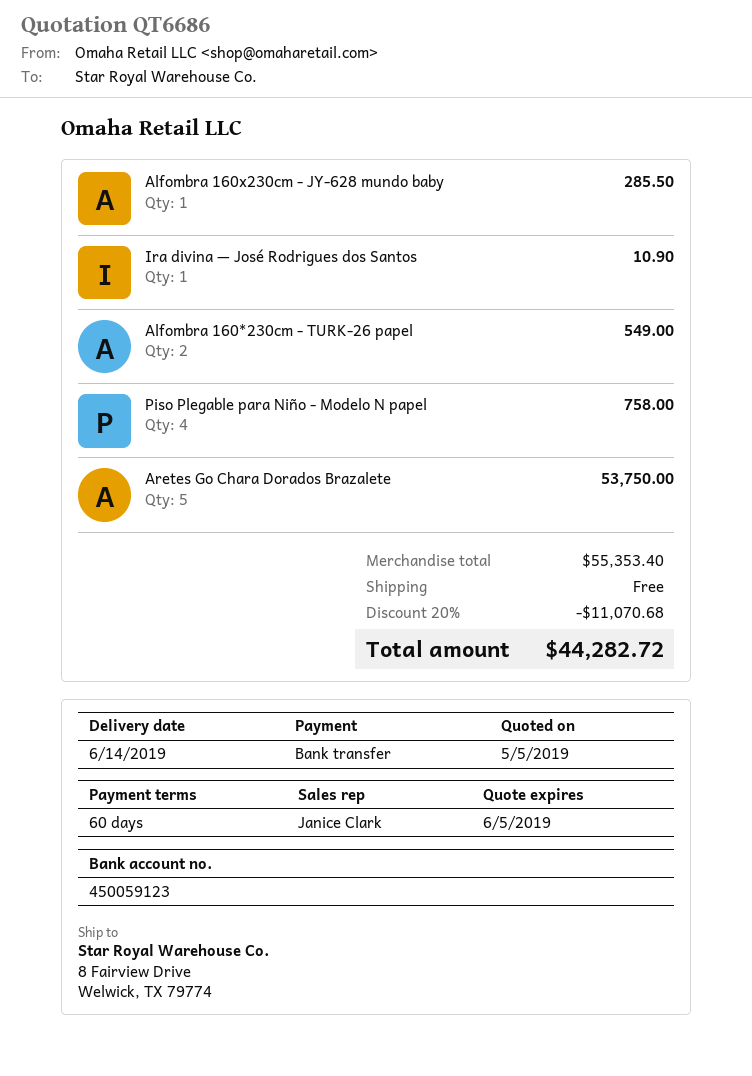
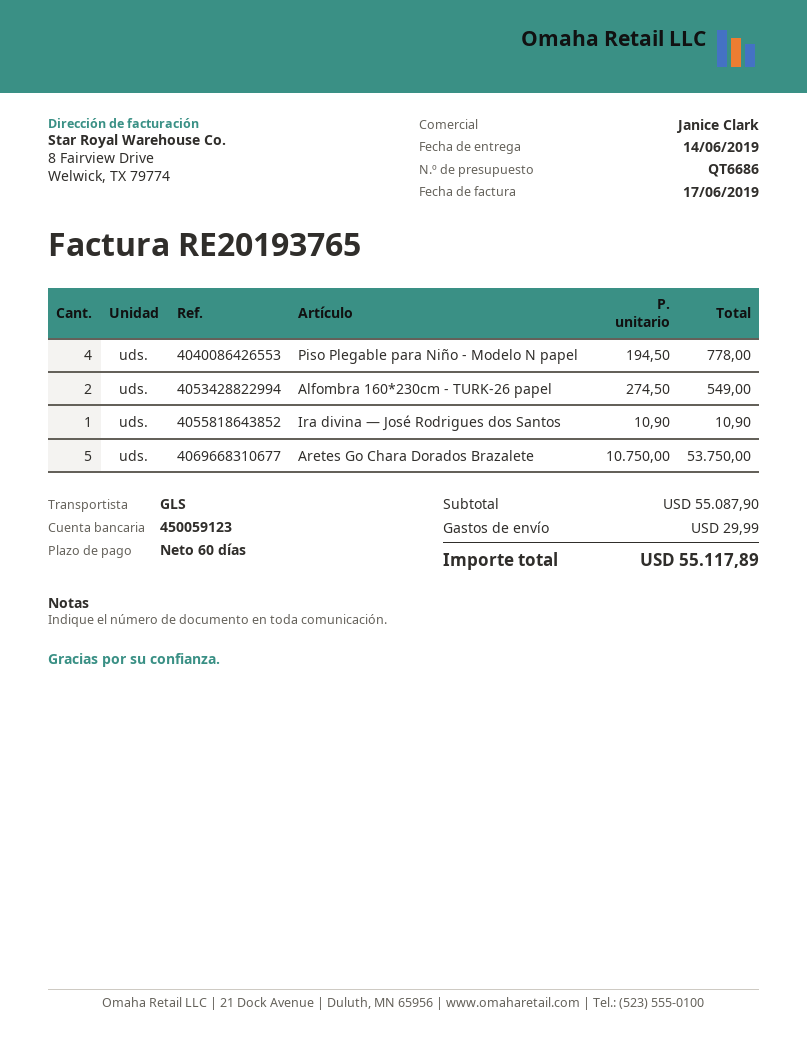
Alfombra 160x230cm - JY-628 mundo baby: 1 for 285.50 -> none
Piso Plegable para Niño - Modelo N papel: 4 for 758.00 -> 4 for 778.00
subtotal: 55353.40 -> 55087.90
discount: 20% = 11070.68 -> none
shipping: 0.00 -> 29.99
total: 44282.72 -> 55117.89

